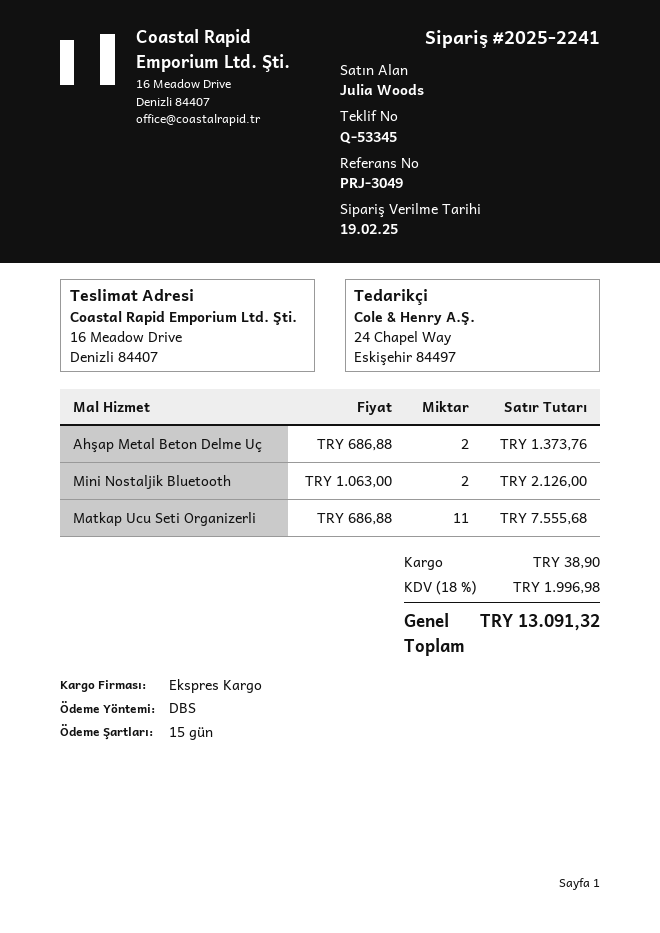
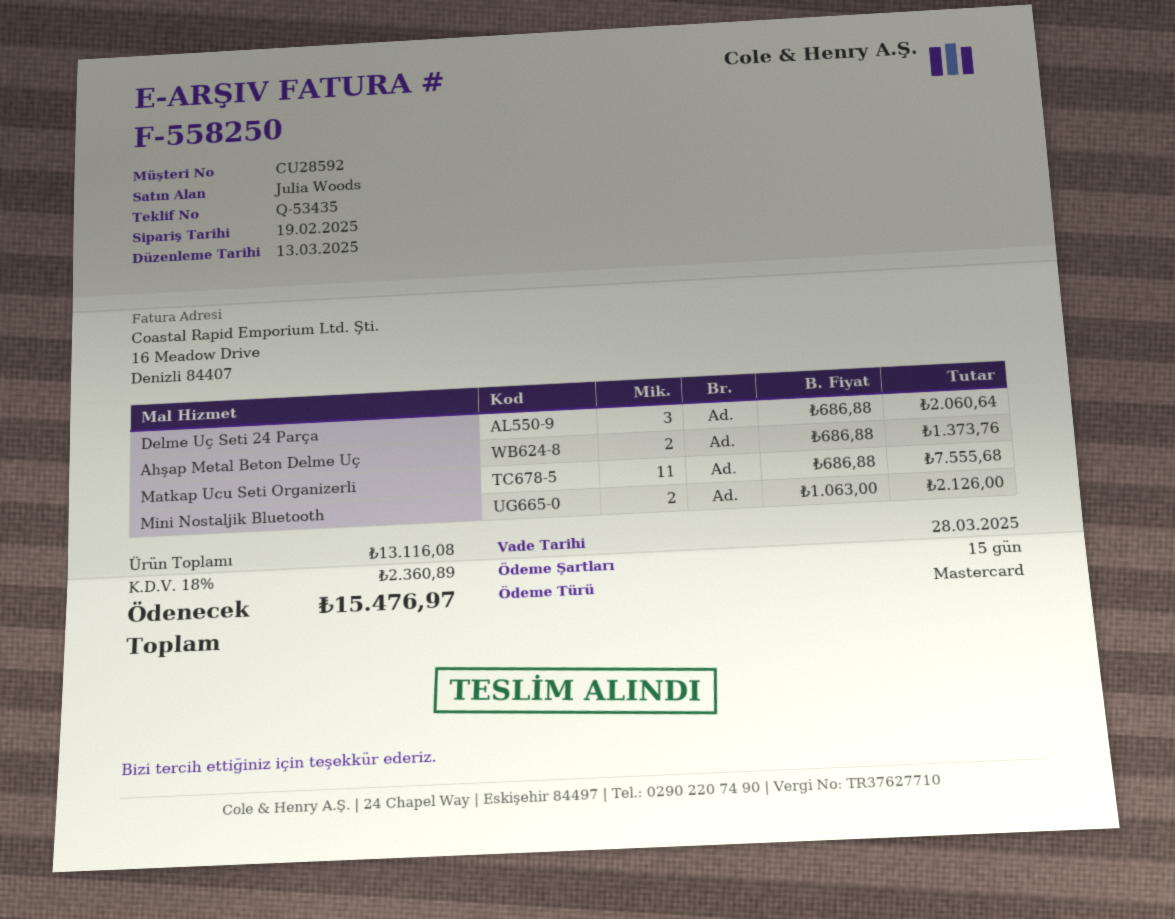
quote number: Q-53345 -> Q-53435
payment method: direct debit -> Mastercard
Delme Uç Seti 24 Parça: none -> 3 x 686.88 = 2060.64
shipping: 38.90 -> none
tax: 18% = 1996.98 -> 18% = 2360.89
total: 13091.32 -> 15476.97

